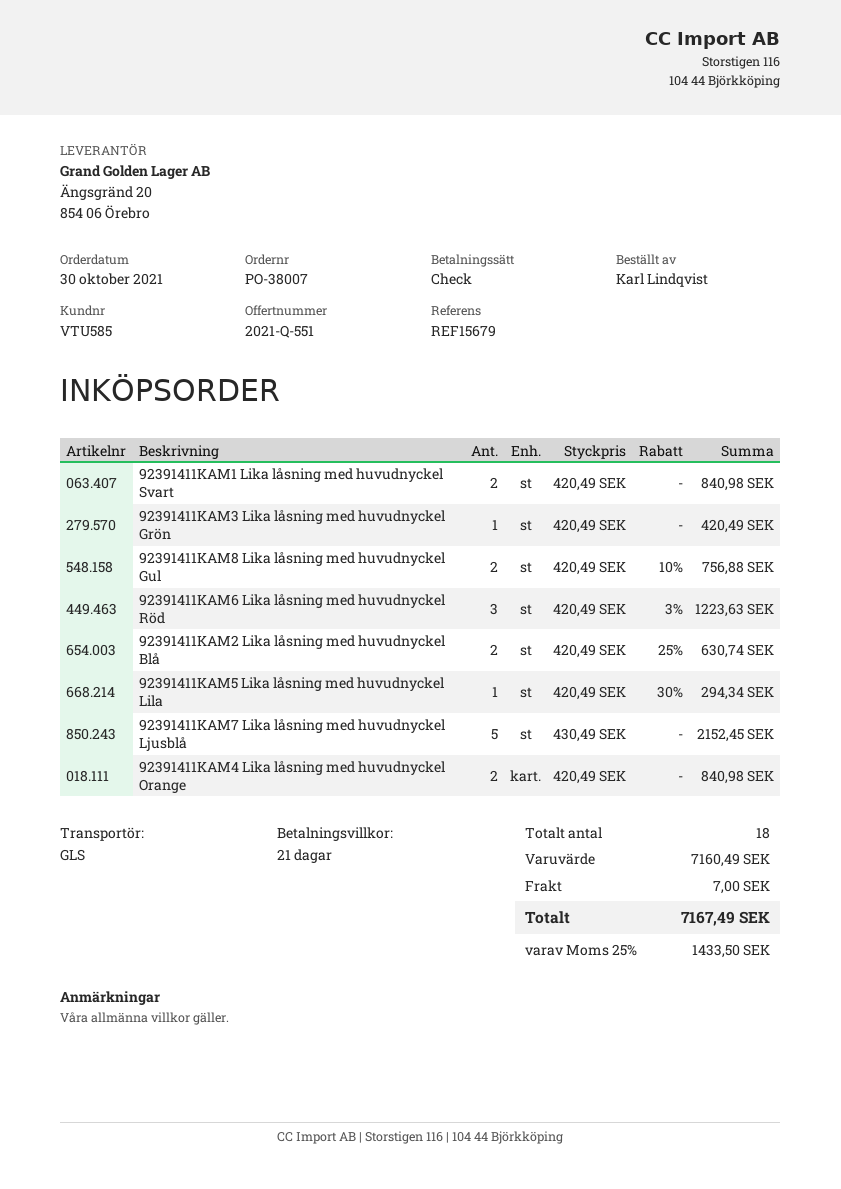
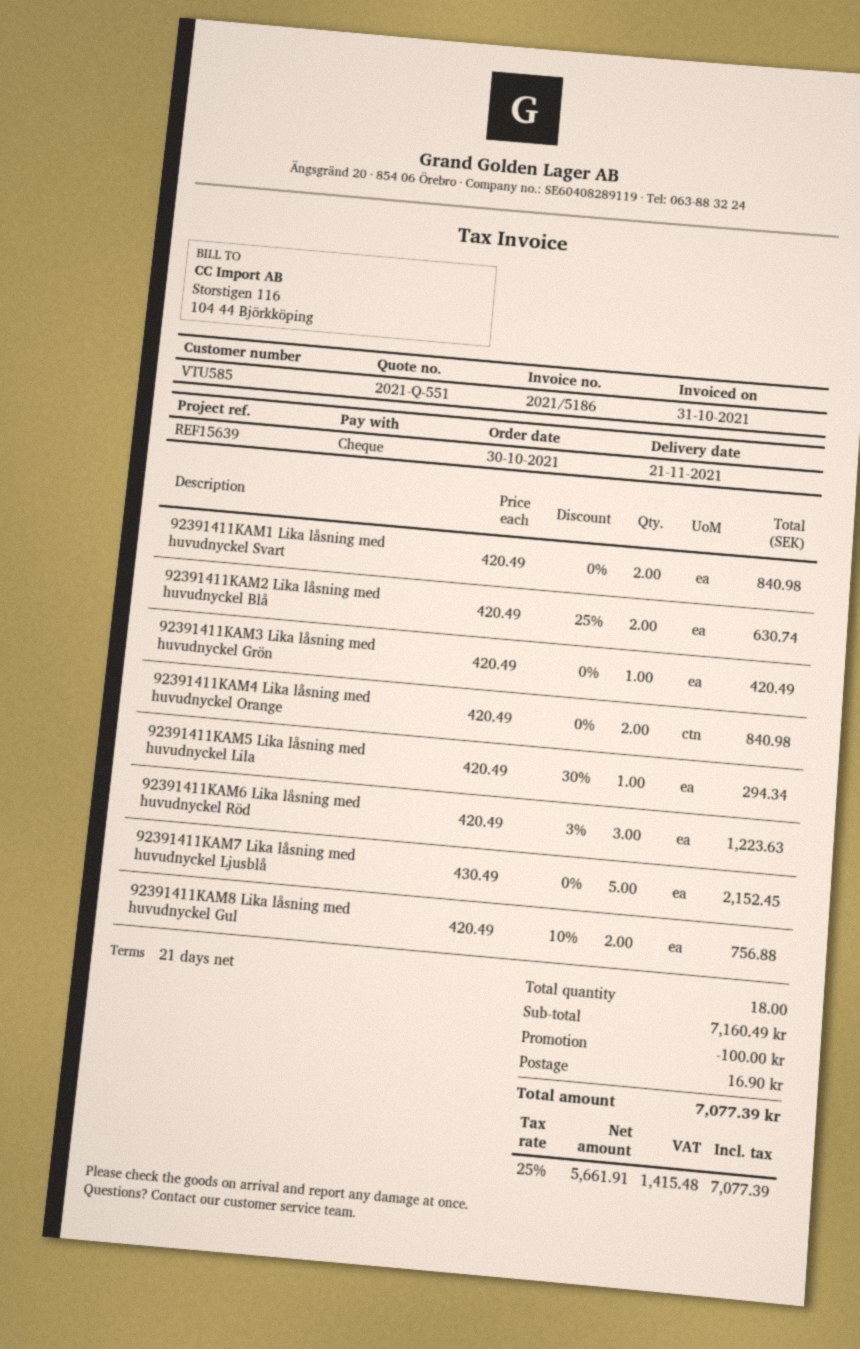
reference: REF15679 -> REF15639
discount: none -> 100.00
shipping: 7.00 -> 16.90
tax: 25% = 1433.50 -> 25% = 1415.48
total: 7167.49 -> 7077.39

